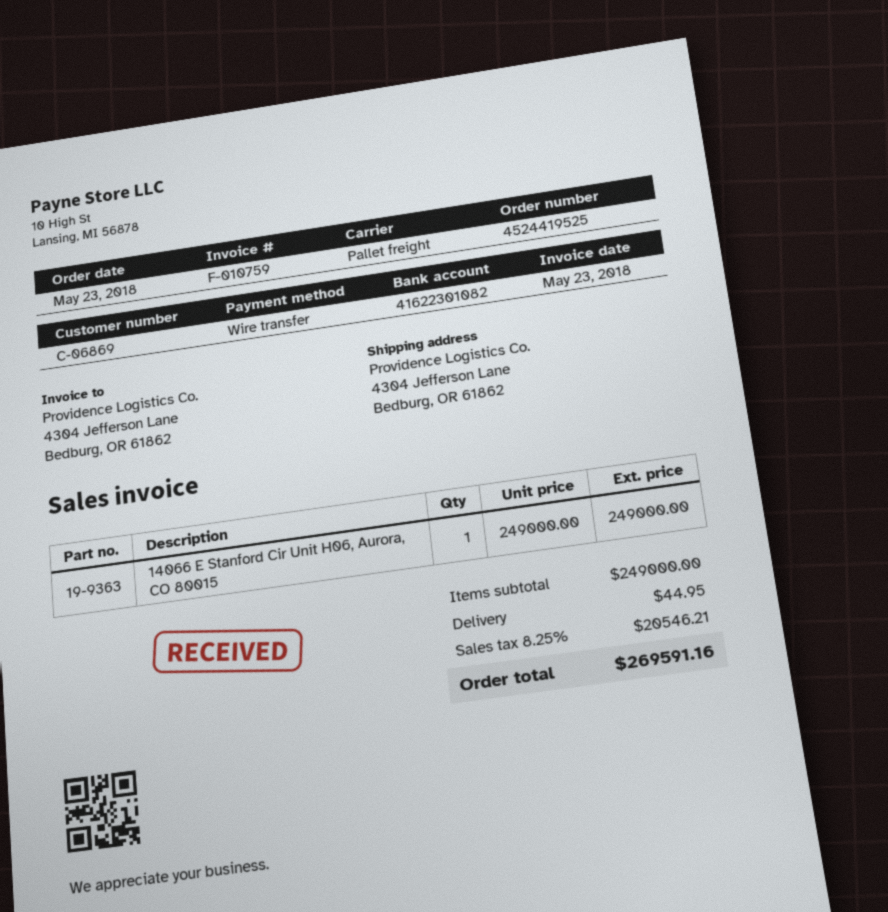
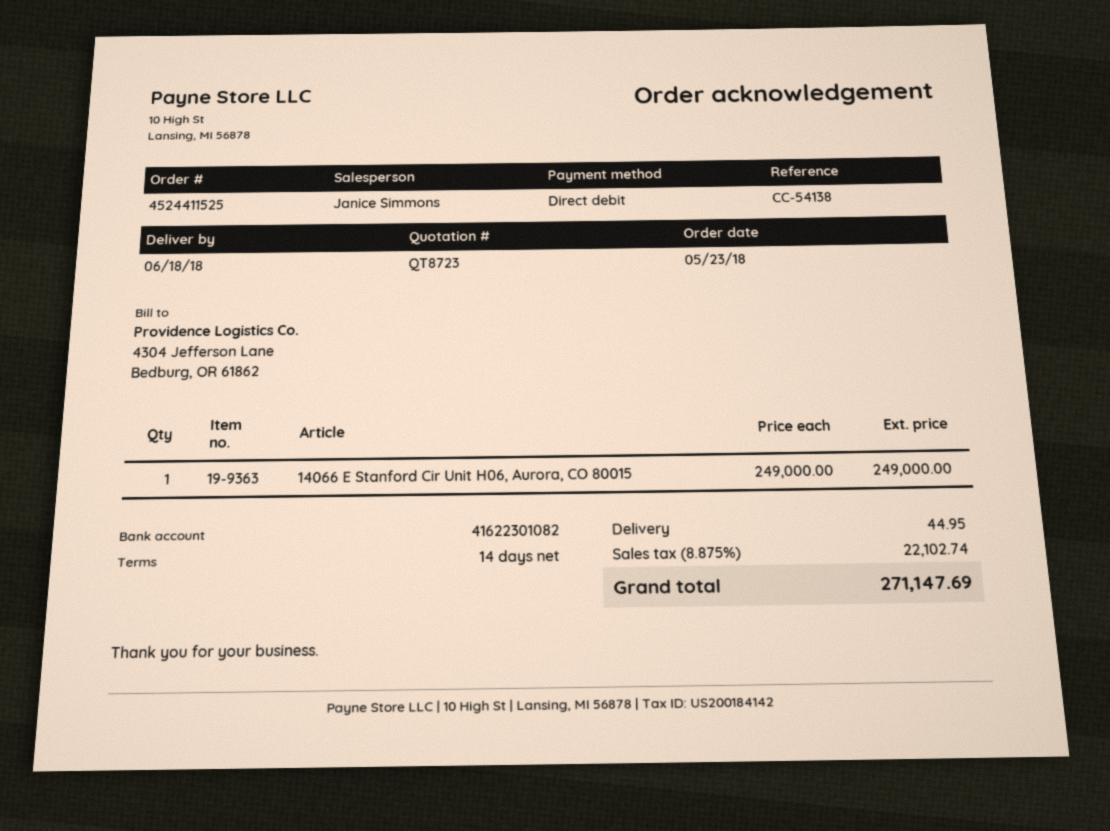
order number: 4524419525 -> 4524411525
payment method: bank transfer -> direct debit
tax: 8.25% = 20546.21 -> 8.875% = 22102.74
total: 269591.16 -> 271147.69

